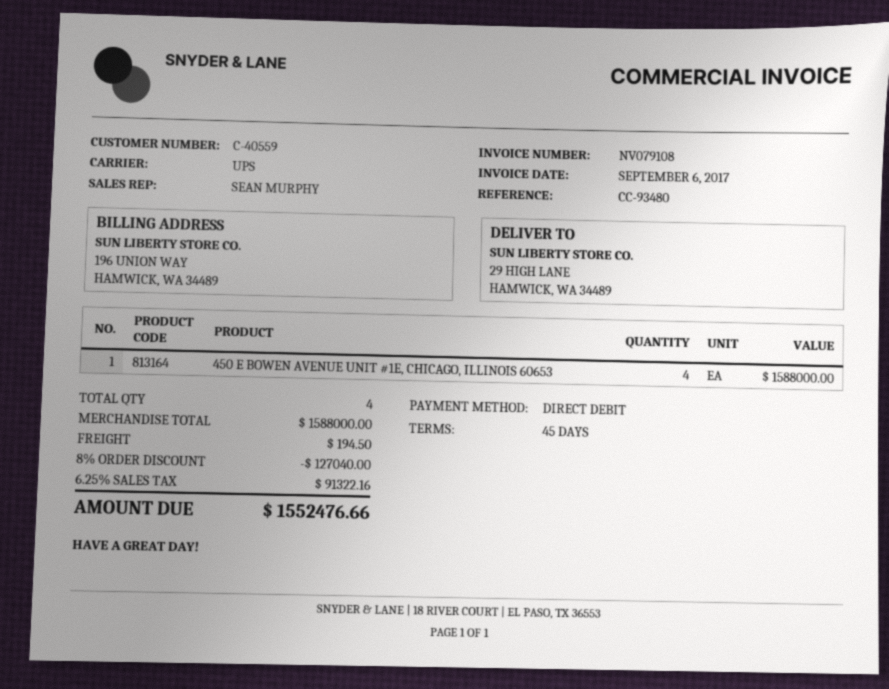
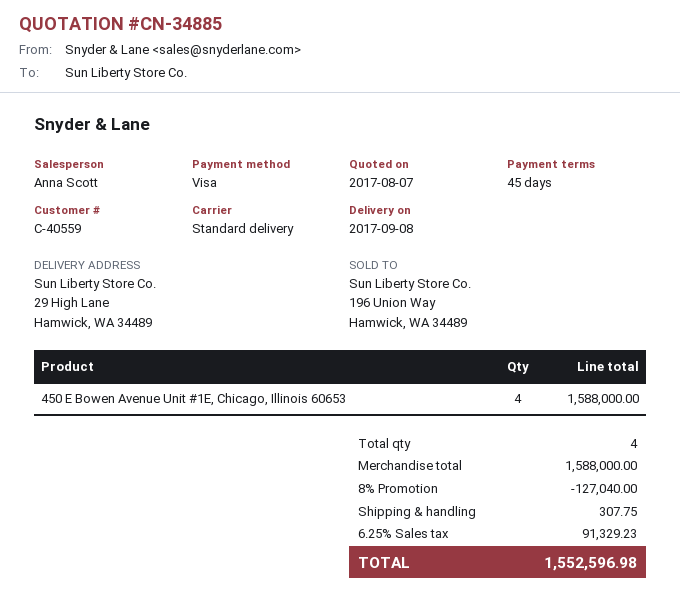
sales rep: SEAN MURPHY -> Anna Scott
payment method: direct debit -> Visa
shipping method: UPS -> standard
shipping: 194.50 -> 307.75
tax: 6.25% = 91322.16 -> 6.25% = 91329.23
total: 1552476.66 -> 1552596.98

